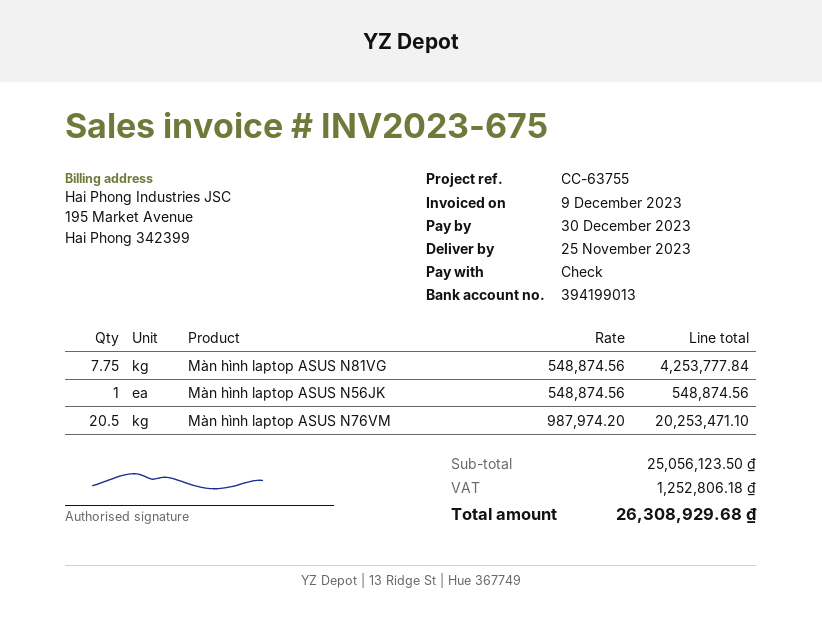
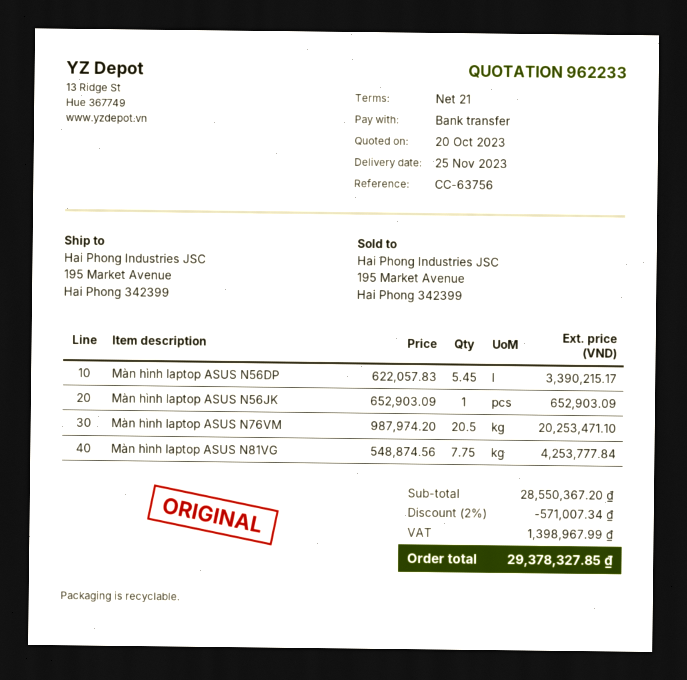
reference: CC-63755 -> CC-63756
payment method: cheque -> bank transfer
Màn hình laptop ASUS N56JK: 1 x 548874.56 = 548874.56 -> 1 x 652903.09 = 652903.09
Màn hình laptop ASUS N56DP: none -> 5.45 x 622057.83 = 3390215.17
subtotal: 25056123.50 -> 28550367.20
discount: none -> 2% = 571007.34
tax: 1252806.18 -> 1398967.99
total: 26308929.68 -> 29378327.85

